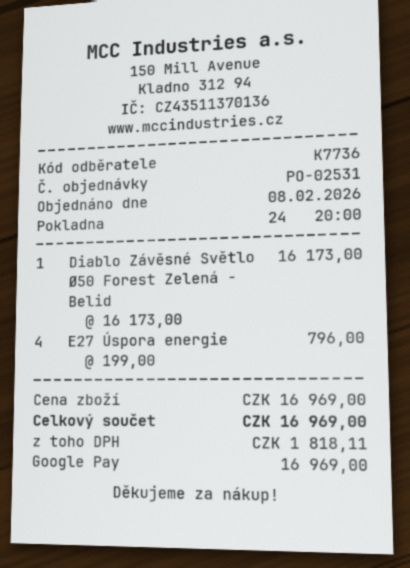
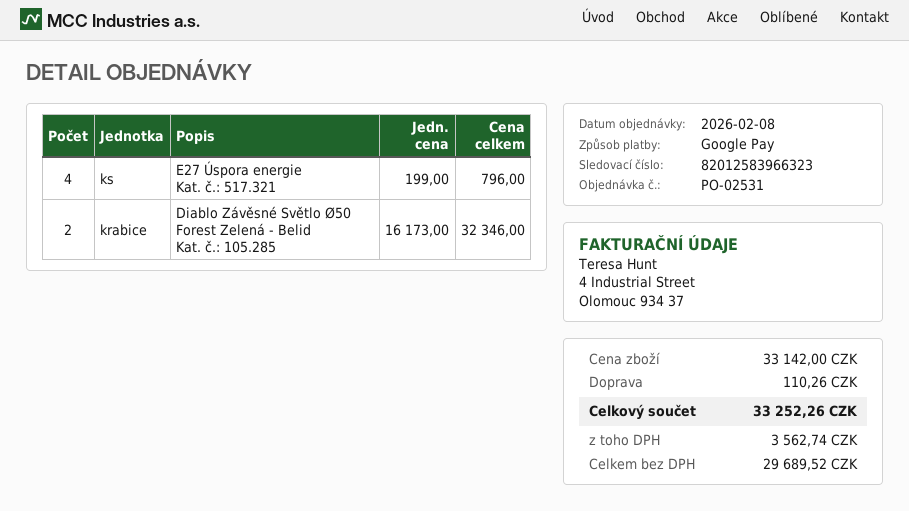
Diablo Závěsné Světlo Ø50 Forest Zelená - Belid: 1 x 16173.00 = 16173.00 -> 2 x 16173.00 = 32346.00
subtotal: 16969.00 -> 33142.00
shipping: none -> 110.26
tax: 1818.11 -> 3562.74
total: 16969.00 -> 33252.26

